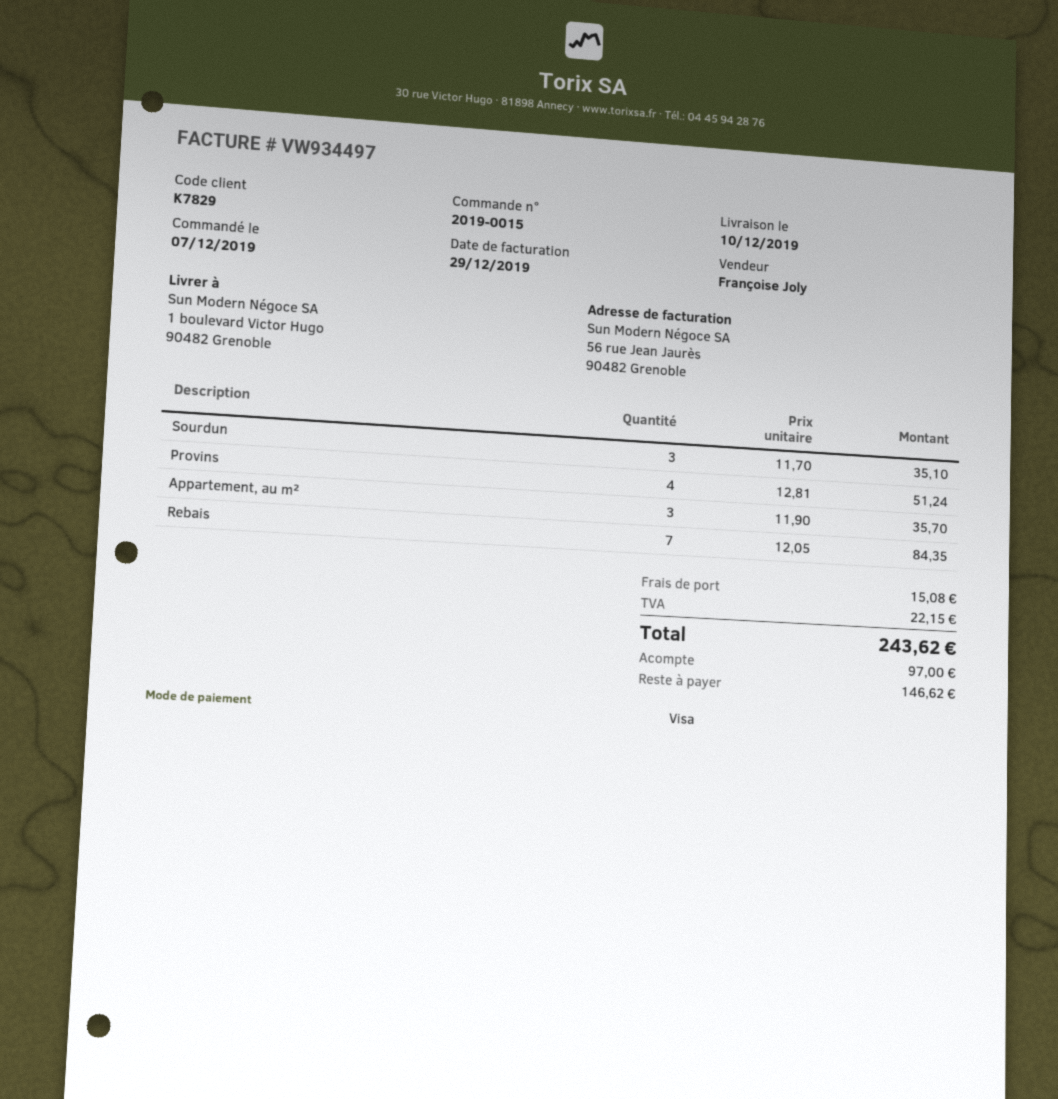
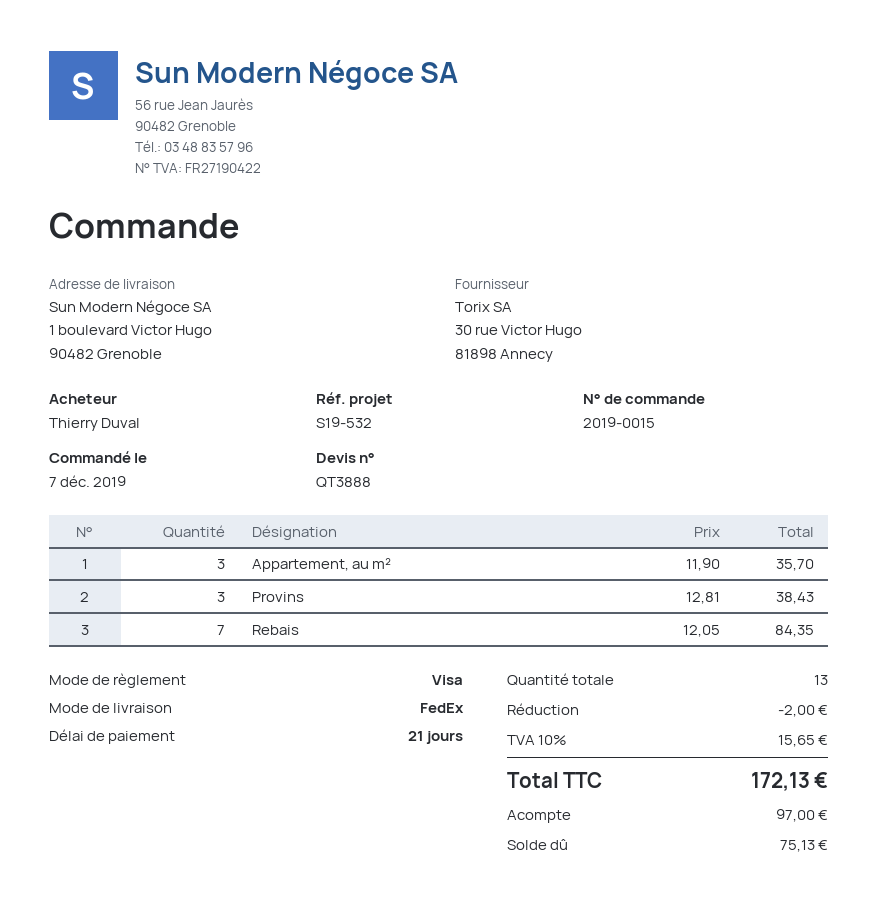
Sourdun: 3 x 11.70 = 35.10 -> none
Provins: 4 x 12.81 = 51.24 -> 3 x 12.81 = 38.43
discount: none -> 2.00
shipping: 15.08 -> none
tax: 22.15 -> 15.65
total: 243.62 -> 172.13
balance: 146.62 -> 75.13

